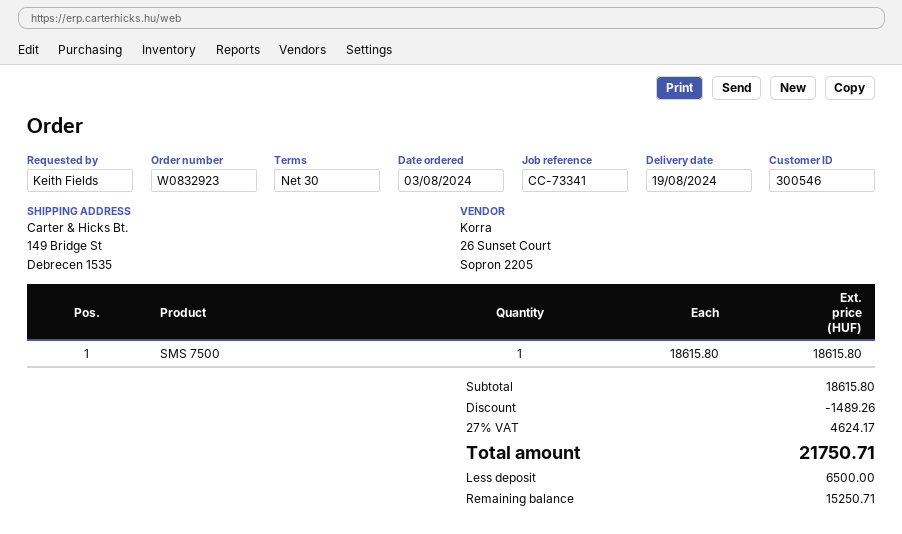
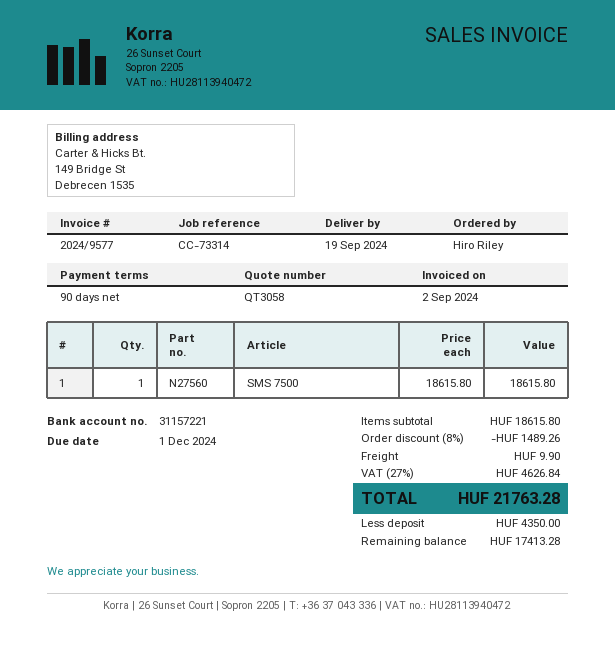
delivery date: 2024-08-19 -> 2024-09-19
payment terms: 30 days -> 90 days
reference: CC-73341 -> CC-73314
ordered by: Keith Fields -> Hiro Riley
shipping: none -> 9.90
tax: 27% = 4624.17 -> 27% = 4626.84
total: 21750.71 -> 21763.28
deposit: 6500.00 -> 4350.00
balance: 15250.71 -> 17413.28

